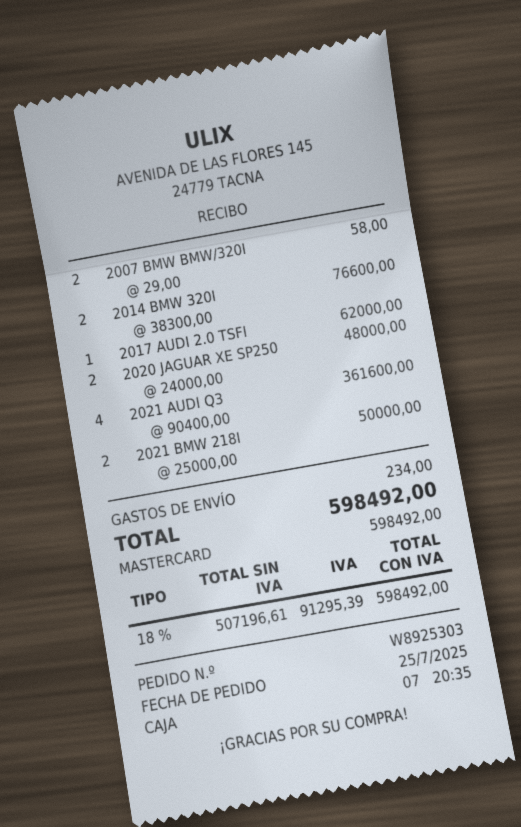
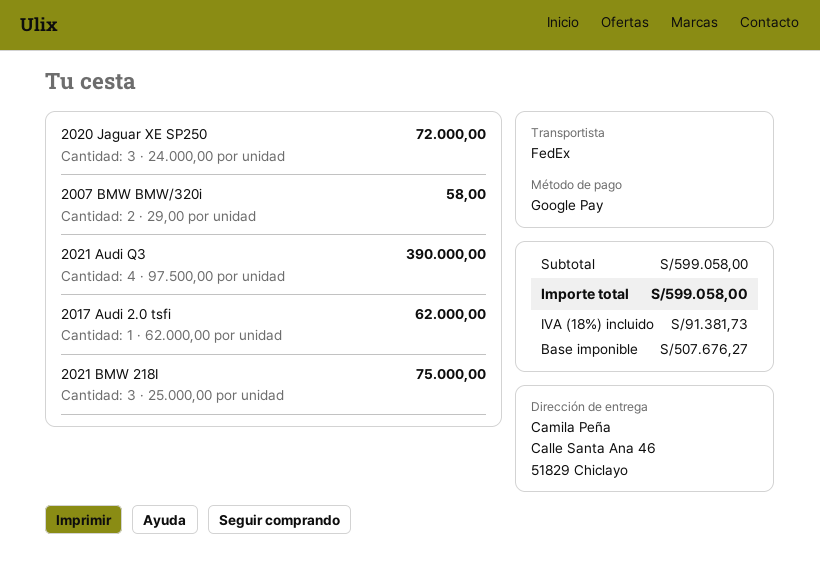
payment method: Mastercard -> Google Pay
2014 BMW 320I: 2 x 38300.00 = 76600.00 -> none
2020 JAGUAR XE SP250: 2 x 24000.00 = 48000.00 -> 3 x 24000.00 = 72000.00
2021 AUDI Q3: 4 x 90400.00 = 361600.00 -> 4 x 97500.00 = 390000.00
2021 BMW 218I: 2 x 25000.00 = 50000.00 -> 3 x 25000.00 = 75000.00
shipping: 234.00 -> none
net: 507196.61 -> 507676.27
tax: 18% = 91295.39 -> 18% = 91381.73
total: 598492.00 -> 599058.00

